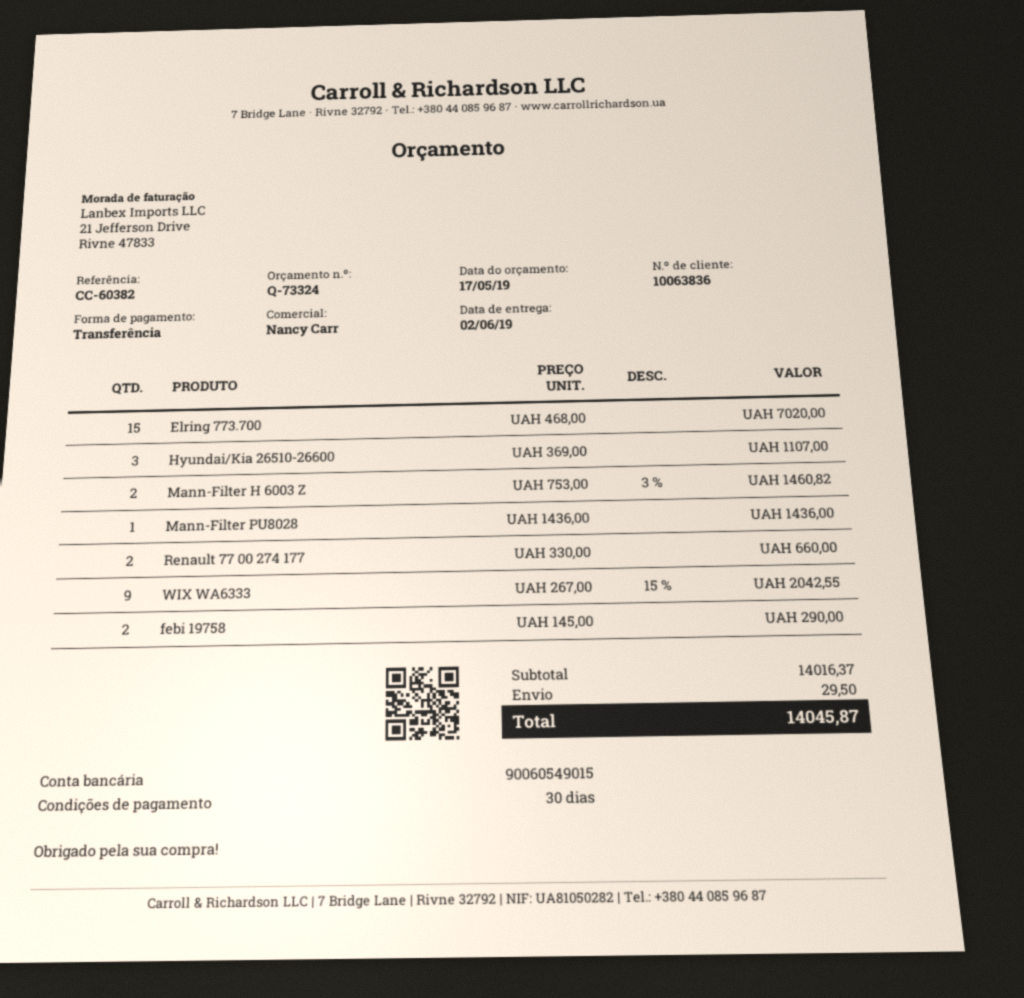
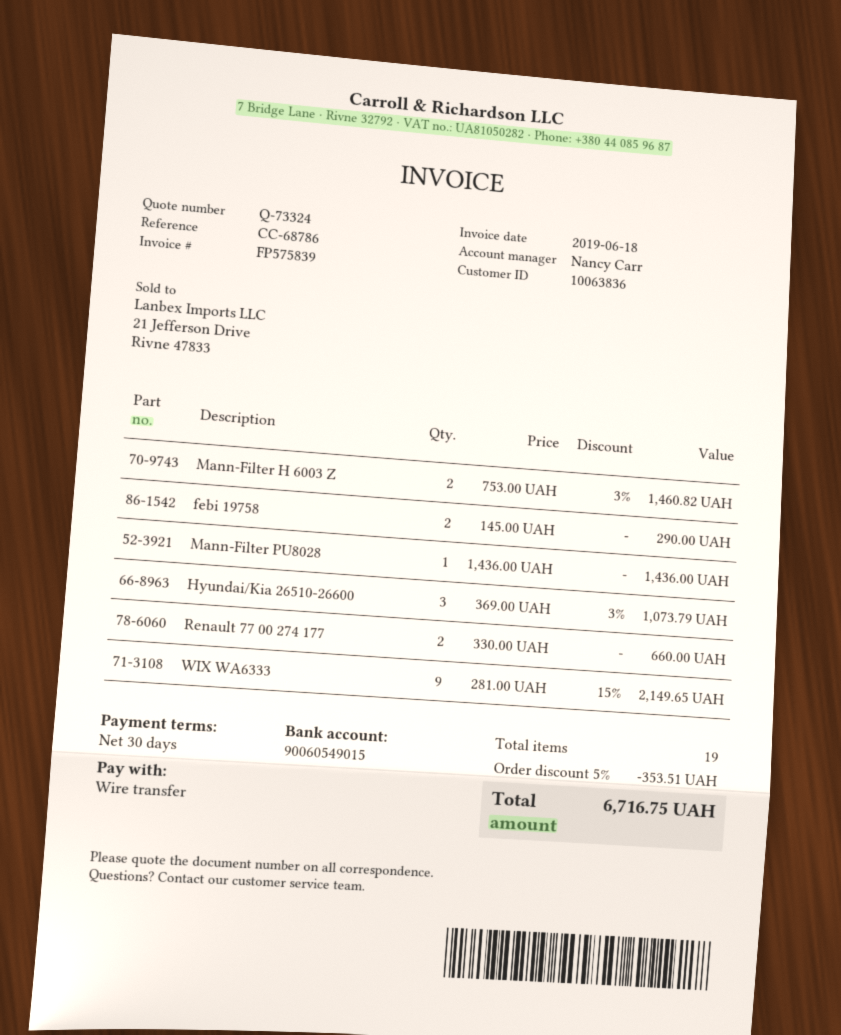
reference: CC-60382 -> CC-68786
Elring 773.700: 15 x 468.00 = 7020.00 -> none
Hyundai/Kia 26510-26600: 3 x 369.00 = 1107.00 -> 3 x 369.00 - 3% = 1073.79
WIX WA6333: 9 x 267.00 - 15% = 2042.55 -> 9 x 281.00 - 15% = 2149.65
discount: none -> 5% = 353.51
shipping: 29.50 -> none
total: 14045.87 -> 6716.75

